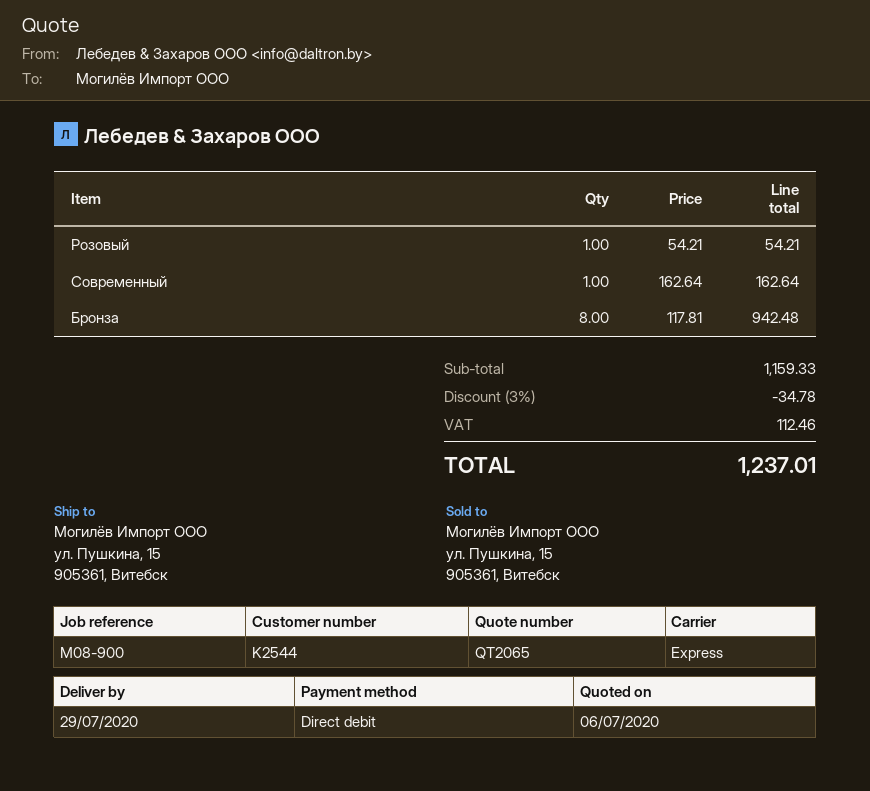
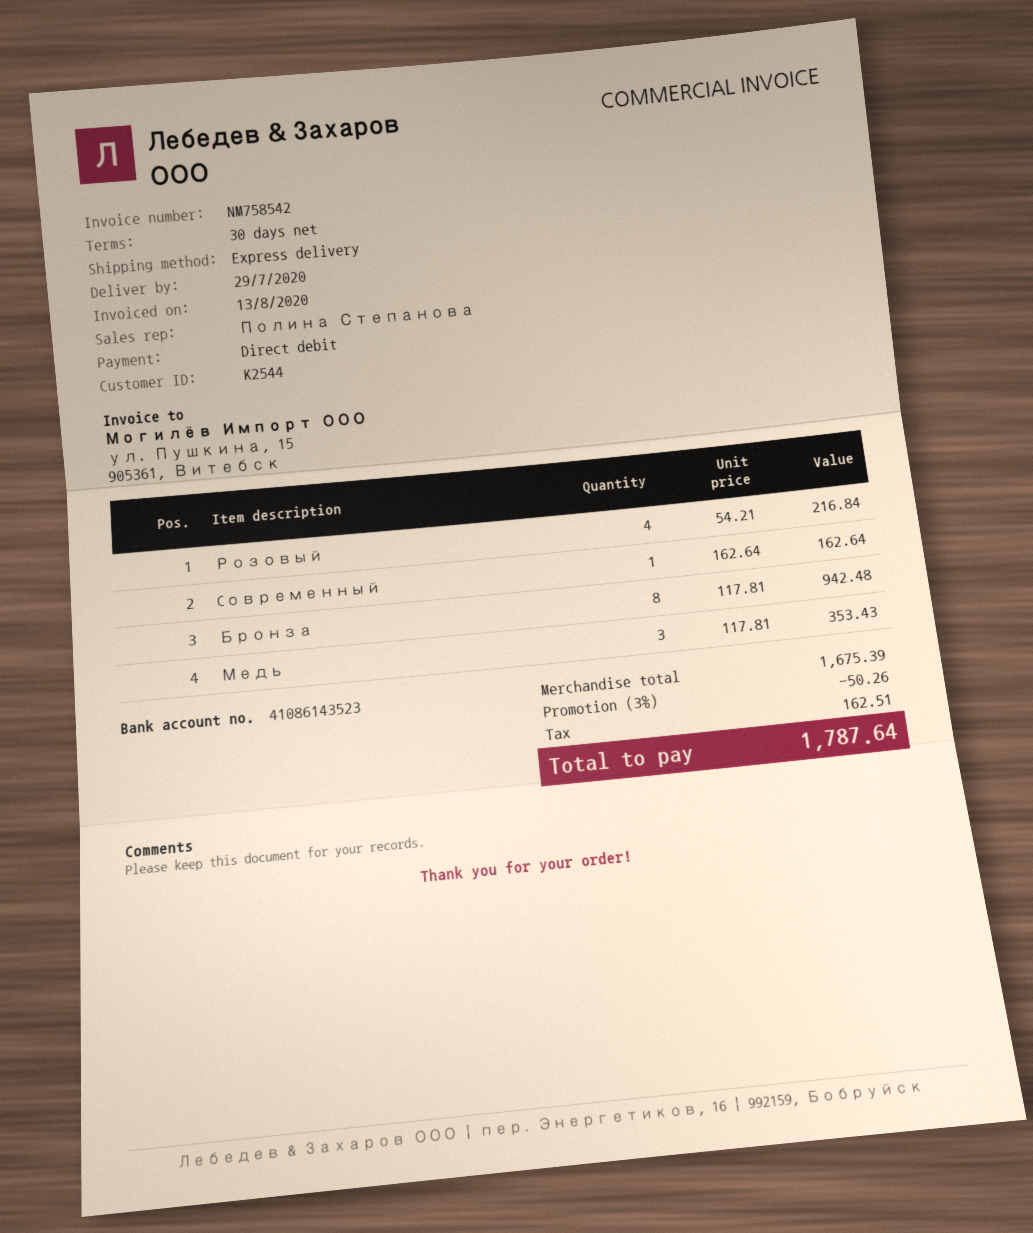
Розовый: 1 x 54.21 = 54.21 -> 4 x 54.21 = 216.84
Медь: none -> 3 x 117.81 = 353.43
subtotal: 1159.33 -> 1675.39
discount: 3% = 34.78 -> 3% = 50.26
tax: 112.46 -> 162.51
total: 1237.01 -> 1787.64

